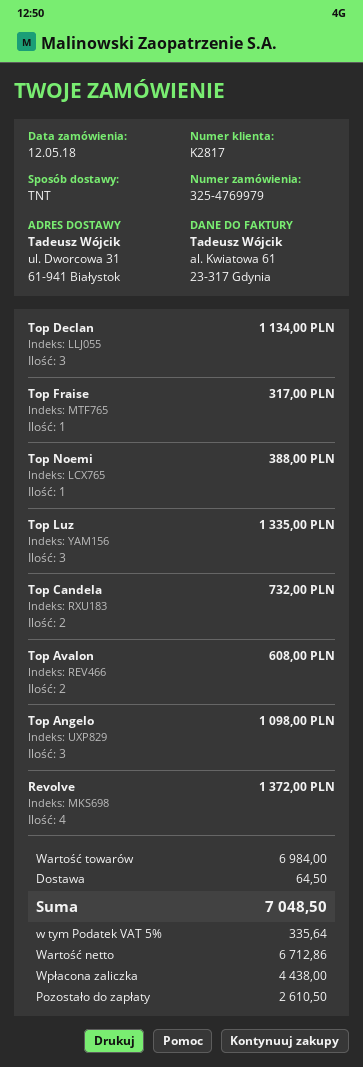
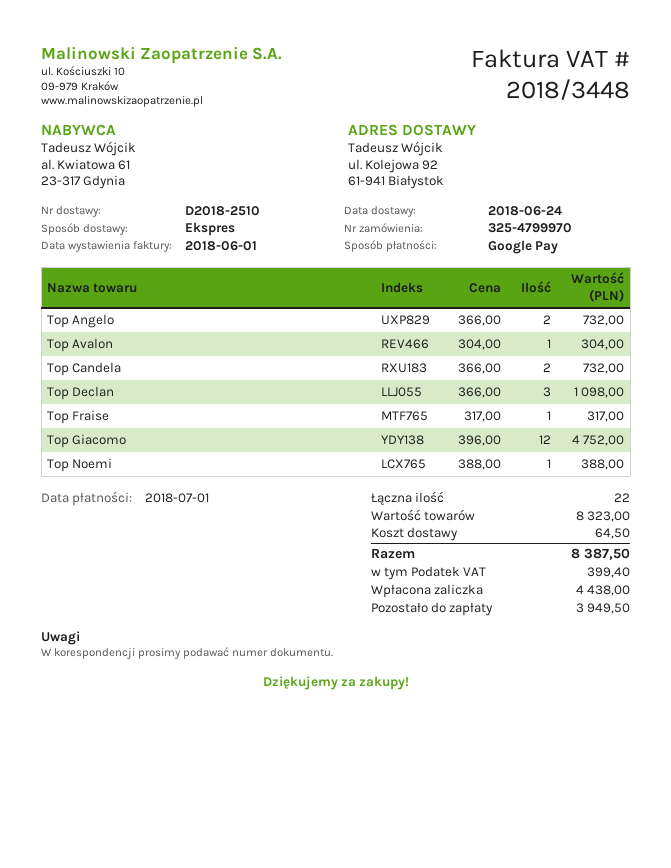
order number: 325-4769979 -> 325-4799970
shipping method: TNT -> express
ship to: ul. Dworcowa 31, 61-941 Białystok -> ul. Kolejowa 92, 61-941 Białystok
Top Declan: 3 for 1134.00 -> 3 for 1098.00
Top Luz: 3 for 1335.00 -> none
Top Avalon: 2 for 608.00 -> 1 for 304.00
Top Angelo: 3 for 1098.00 -> 2 for 732.00
Revolve: 4 for 1372.00 -> none
Top Giacomo: none -> 12 for 4752.00
subtotal: 6984.00 -> 8323.00
tax: 335.64 -> 399.40
total: 7048.50 -> 8387.50
balance: 2610.50 -> 3949.50

